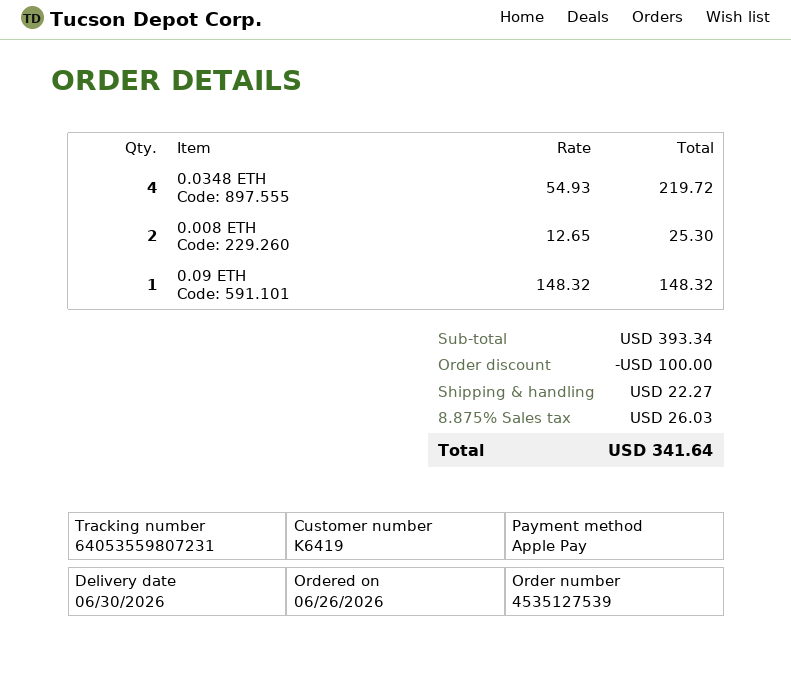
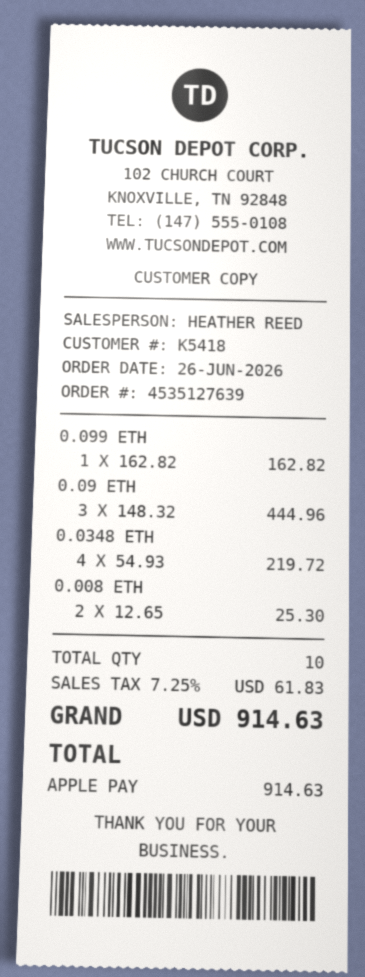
order number: 4535127539 -> 4535127639
customer number: K6419 -> K5418
0.09 ETH: 1 x 148.32 = 148.32 -> 3 x 148.32 = 444.96
0.099 ETH: none -> 1 x 162.82 = 162.82
discount: 100.00 -> none
shipping: 22.27 -> none
tax: 8.875% = 26.03 -> 7.25% = 61.83
total: 341.64 -> 914.63

